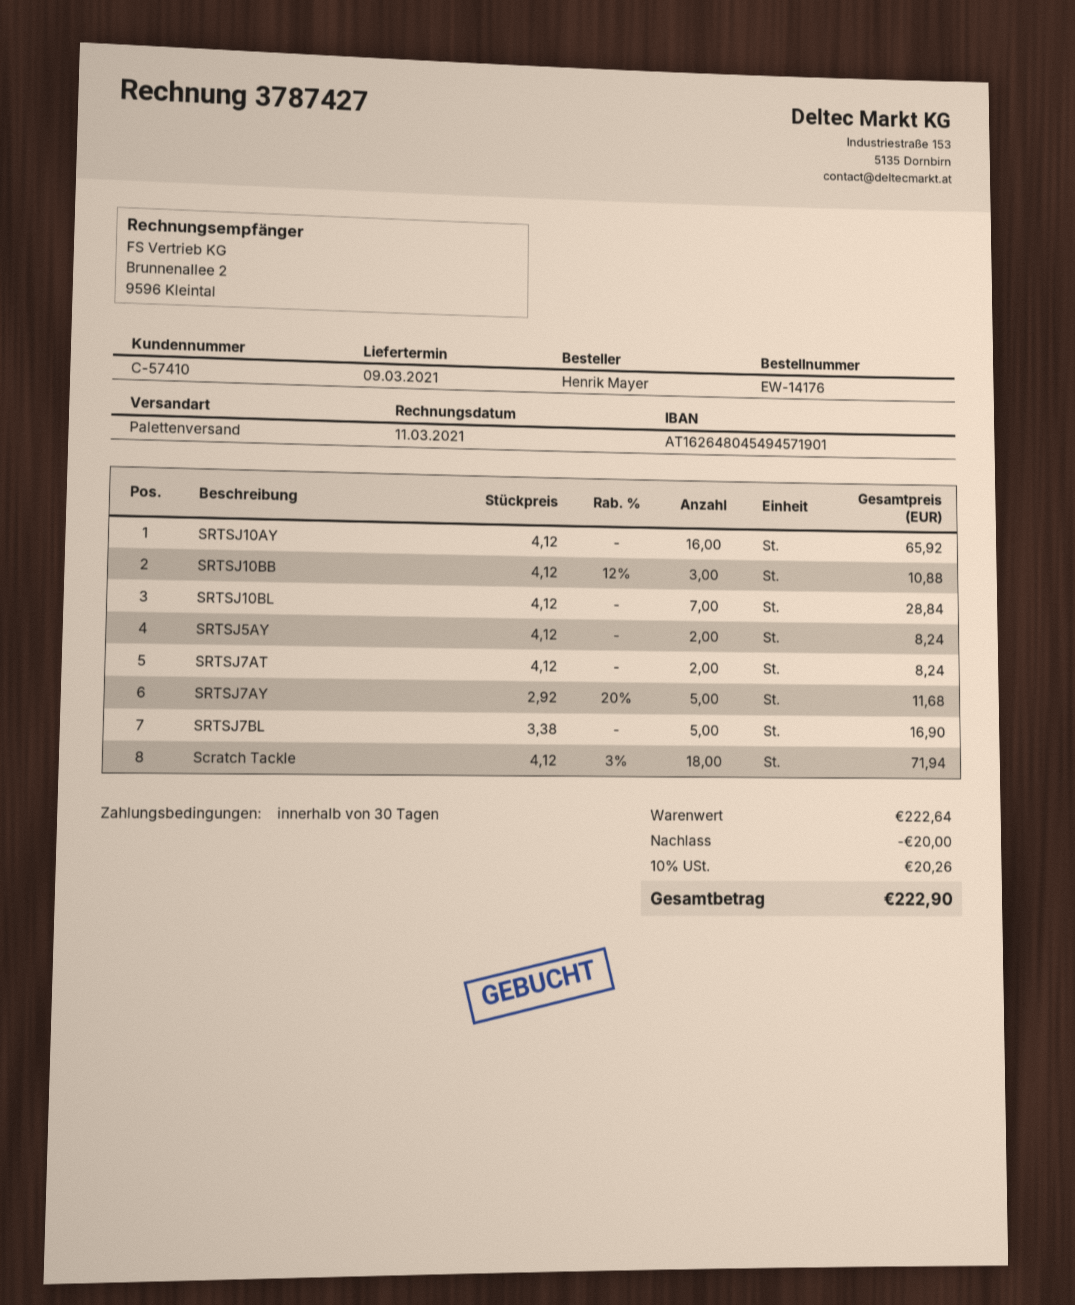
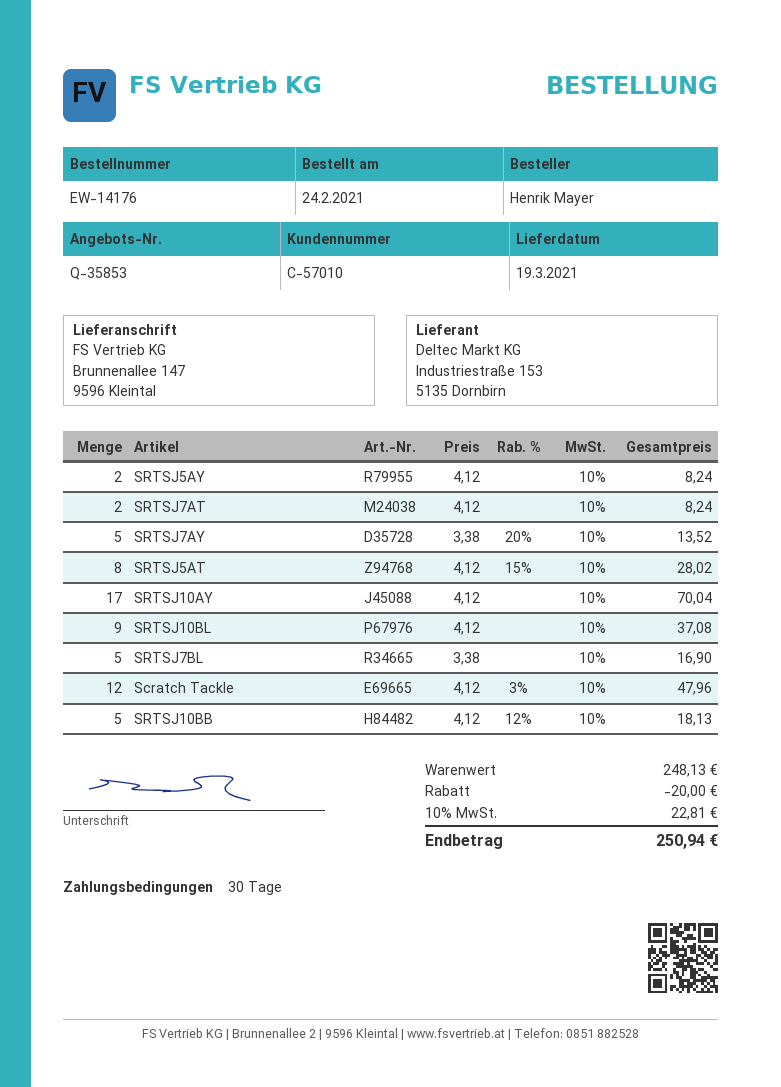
delivery date: 2021-03-09 -> 2021-03-19
customer number: C-57410 -> C-57010
SRTSJ10AY: 16 x 4.12 = 65.92 -> 17 x 4.12 = 70.04
SRTSJ10BB: 3 x 4.12 - 12% = 10.88 -> 5 x 4.12 - 12% = 18.13
SRTSJ10BL: 7 x 4.12 = 28.84 -> 9 x 4.12 = 37.08
SRTSJ7AY: 5 x 2.92 - 20% = 11.68 -> 5 x 3.38 - 20% = 13.52
Scratch Tackle: 18 x 4.12 - 3% = 71.94 -> 12 x 4.12 - 3% = 47.96
SRTSJ5AT: none -> 8 x 4.12 - 15% = 28.02
subtotal: 222.64 -> 248.13
tax: 10% = 20.26 -> 10% = 22.81
total: 222.90 -> 250.94

